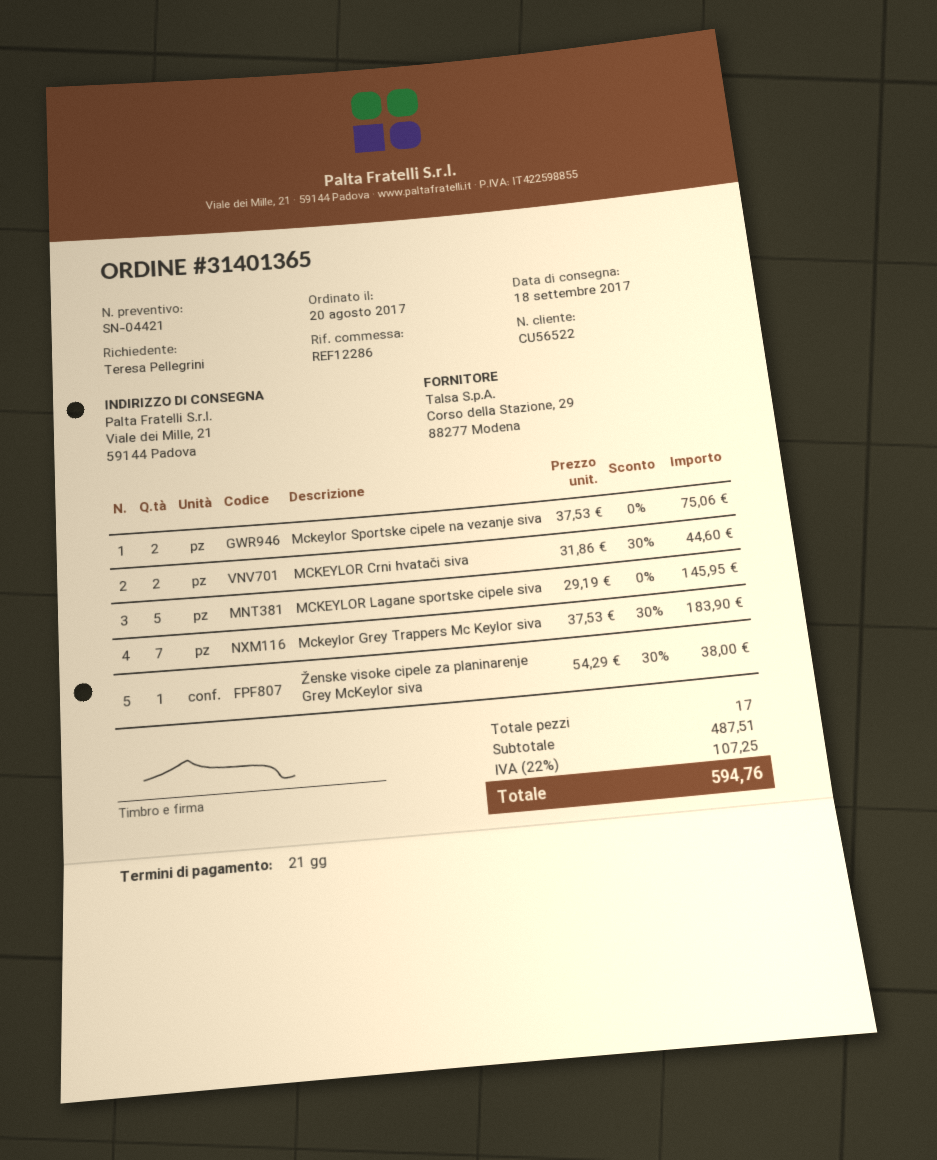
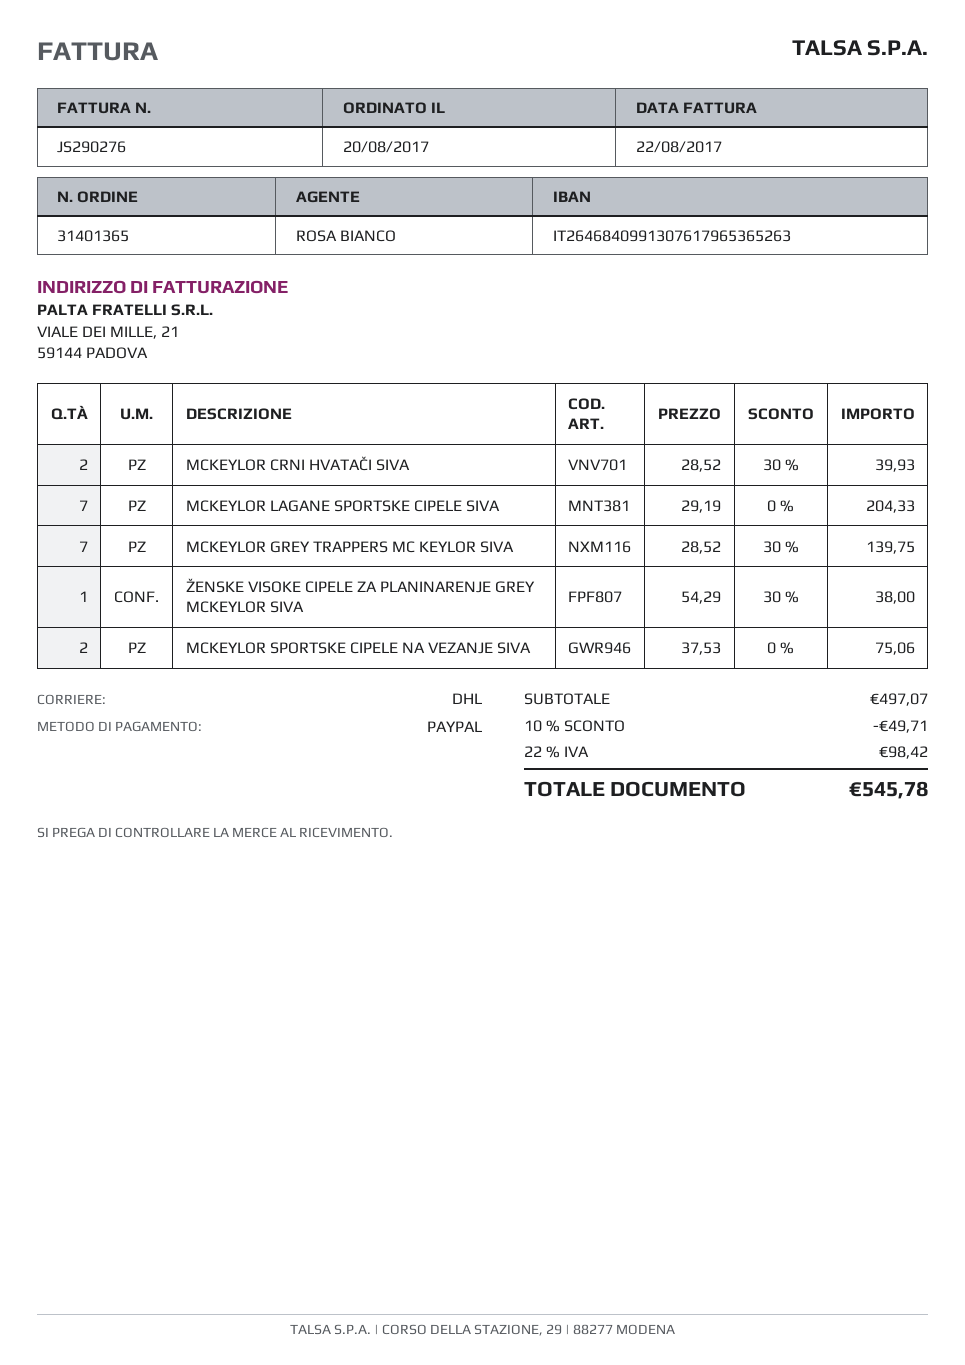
MCKEYLOR Crni hvatači siva: 2 x 31.86 - 30% = 44.60 -> 2 x 28.52 - 30% = 39.93
MCKEYLOR Lagane sportske cipele siva: 5 x 29.19 = 145.95 -> 7 x 29.19 = 204.33
Mckeylor Grey Trappers Mc Keylor siva: 7 x 37.53 - 30% = 183.90 -> 7 x 28.52 - 30% = 139.75
subtotal: 487.51 -> 497.07
discount: none -> 10% = 49.71
tax: 22% = 107.25 -> 22% = 98.42
total: 594.76 -> 545.78

